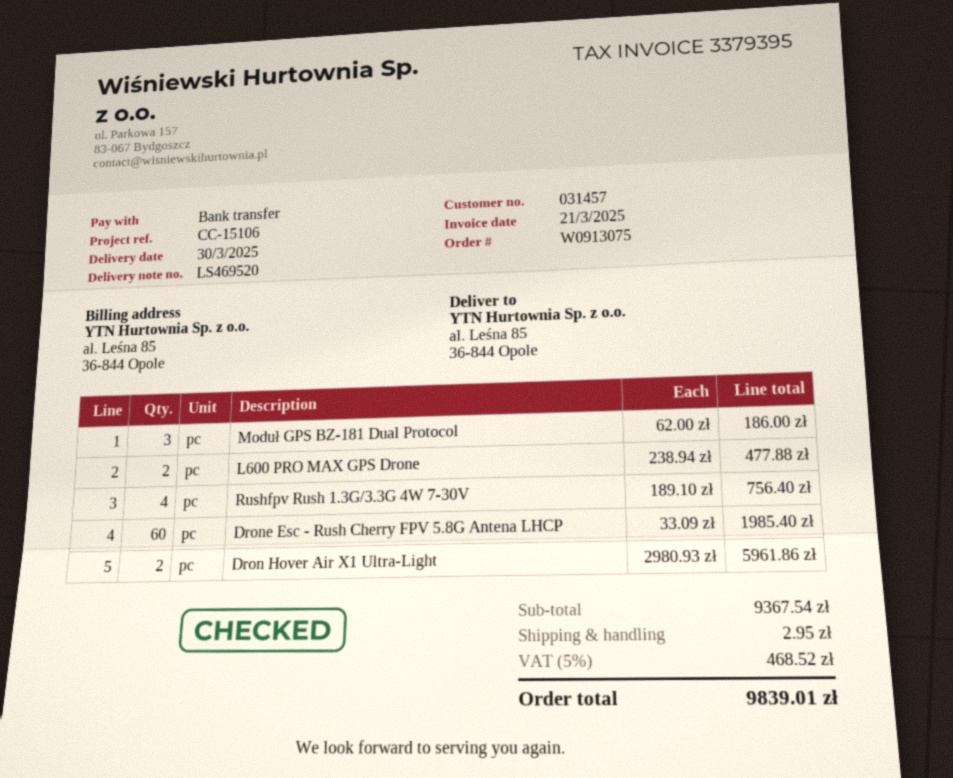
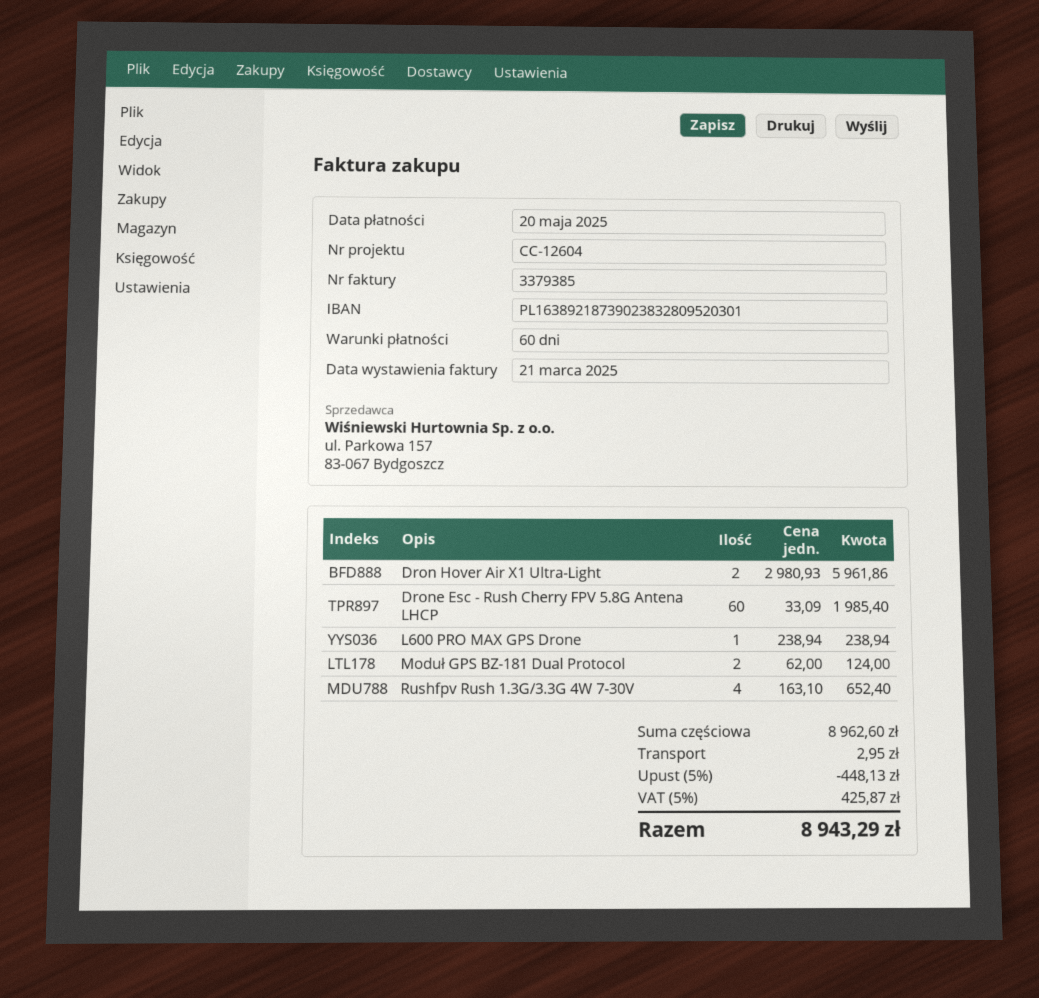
invoice number: 3379395 -> 3379385
reference: CC-15106 -> CC-12604
Moduł GPS BZ-181 Dual Protocol: 3 x 62.00 = 186.00 -> 2 x 62.00 = 124.00
L600 PRO MAX GPS Drone: 2 x 238.94 = 477.88 -> 1 x 238.94 = 238.94
Rushfpv Rush 1.3G/3.3G 4W 7-30V: 4 x 189.10 = 756.40 -> 4 x 163.10 = 652.40
subtotal: 9367.54 -> 8962.60
discount: none -> 5% = 448.13
tax: 5% = 468.52 -> 5% = 425.87
total: 9839.01 -> 8943.29

